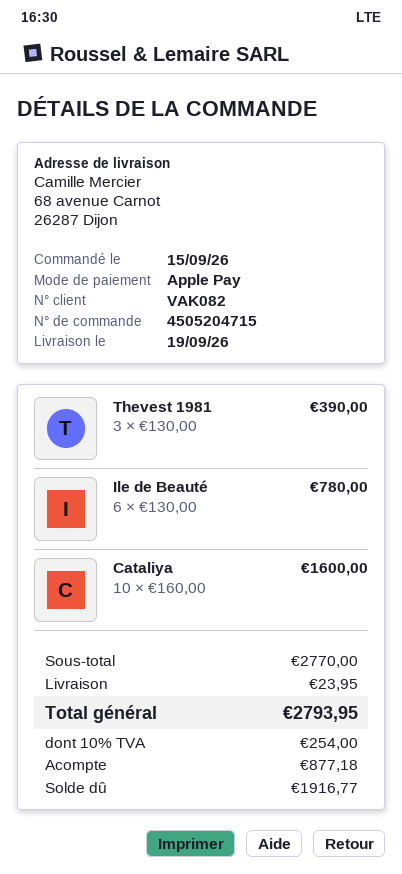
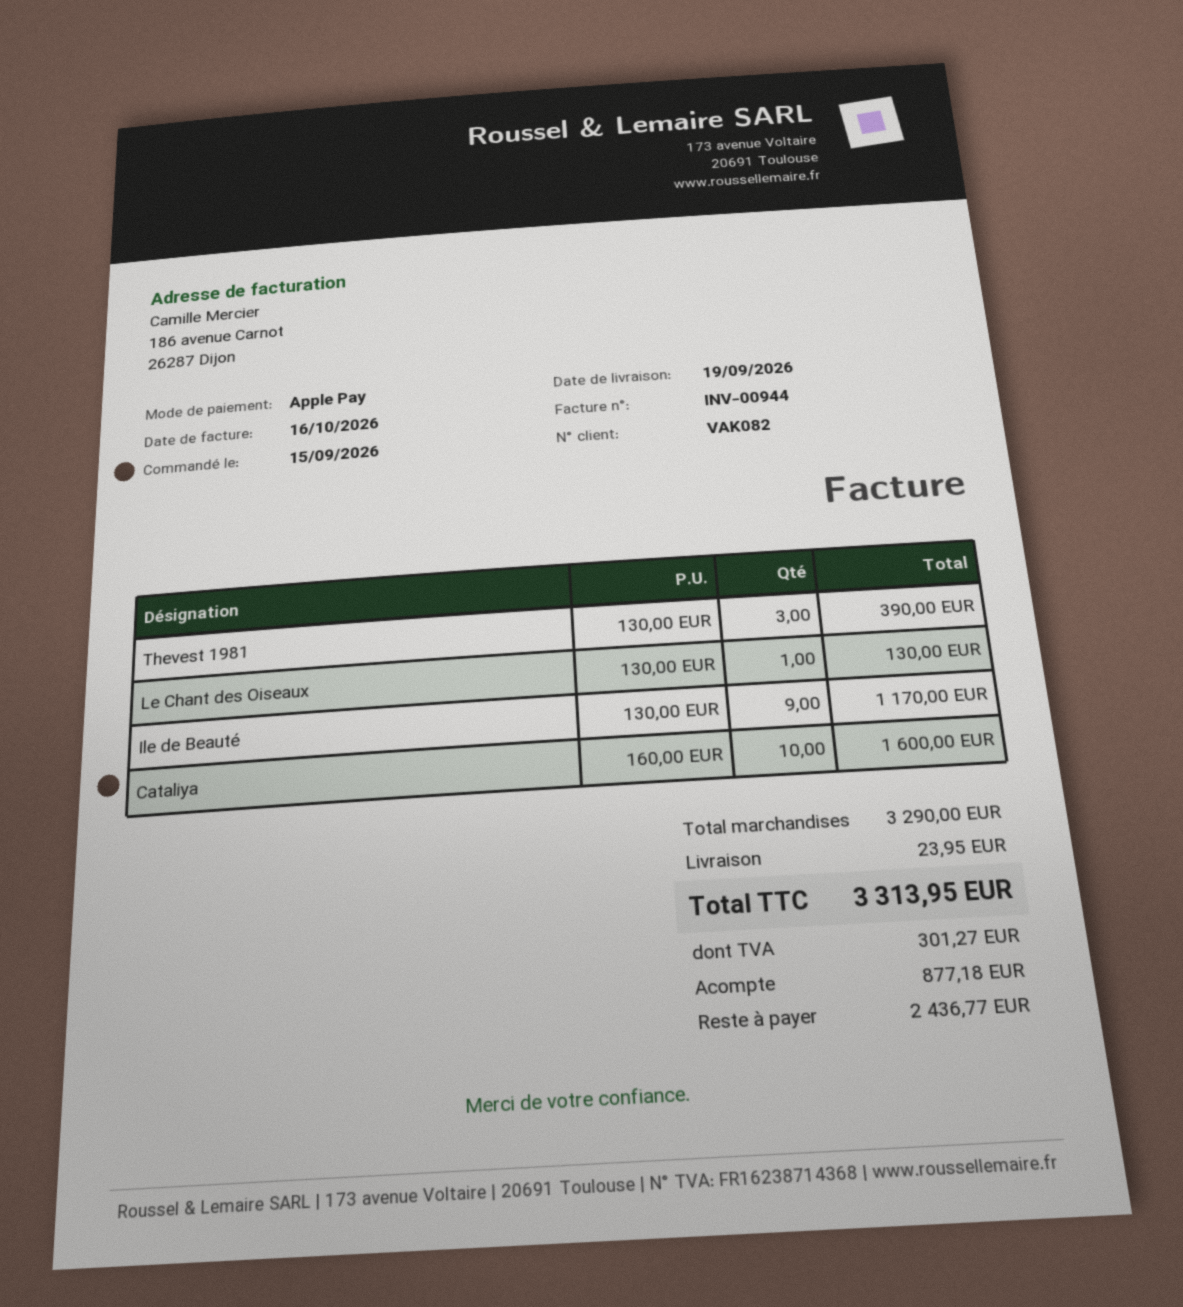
Ile de Beauté: 6 x 130.00 = 780.00 -> 9 x 130.00 = 1170.00
Le Chant des Oiseaux: none -> 1 x 130.00 = 130.00
subtotal: 2770.00 -> 3290.00
tax: 254.00 -> 301.27
total: 2793.95 -> 3313.95
balance: 1916.77 -> 2436.77

